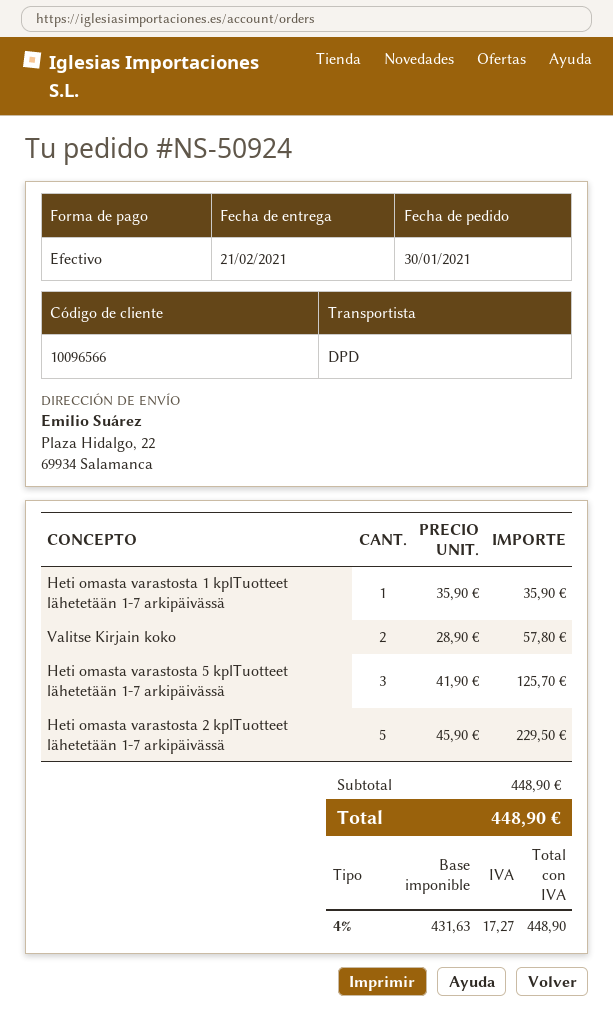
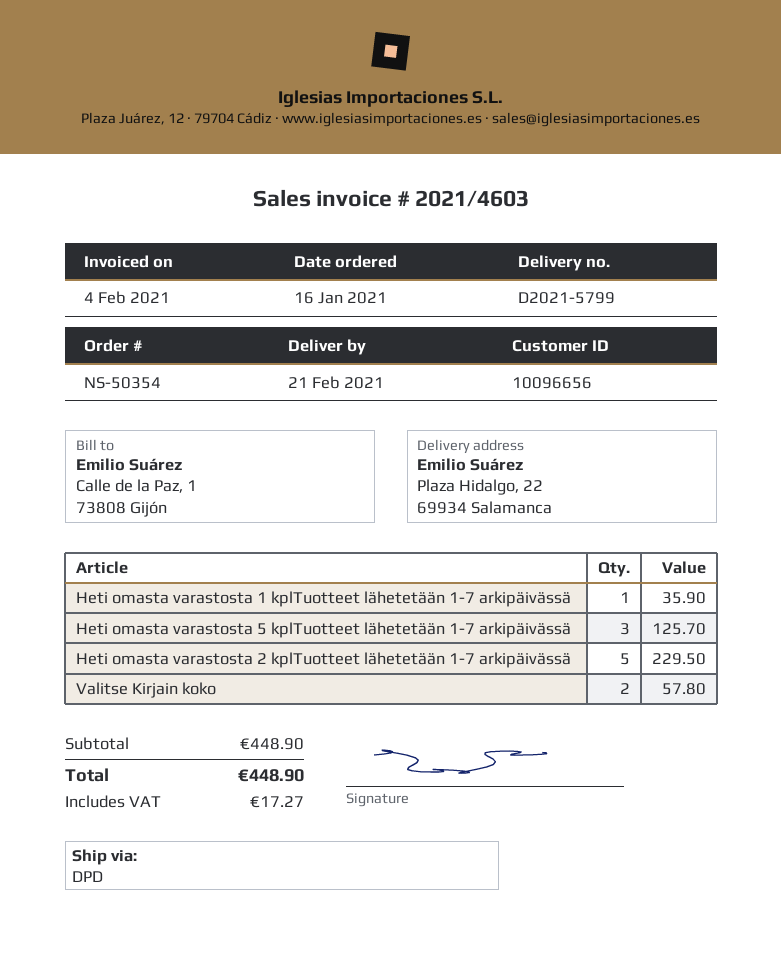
order number: NS-50924 -> NS-50354
order date: 2021-01-30 -> 2021-01-16
customer number: 10096566 -> 10096656

